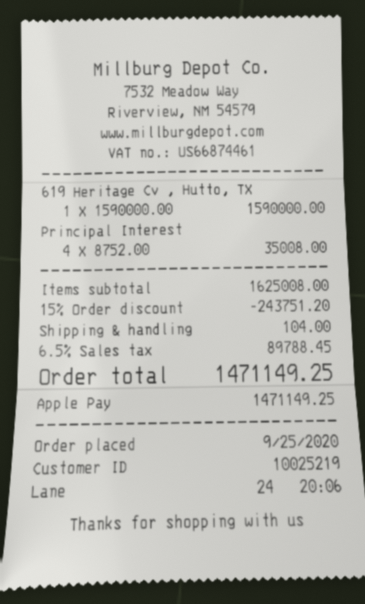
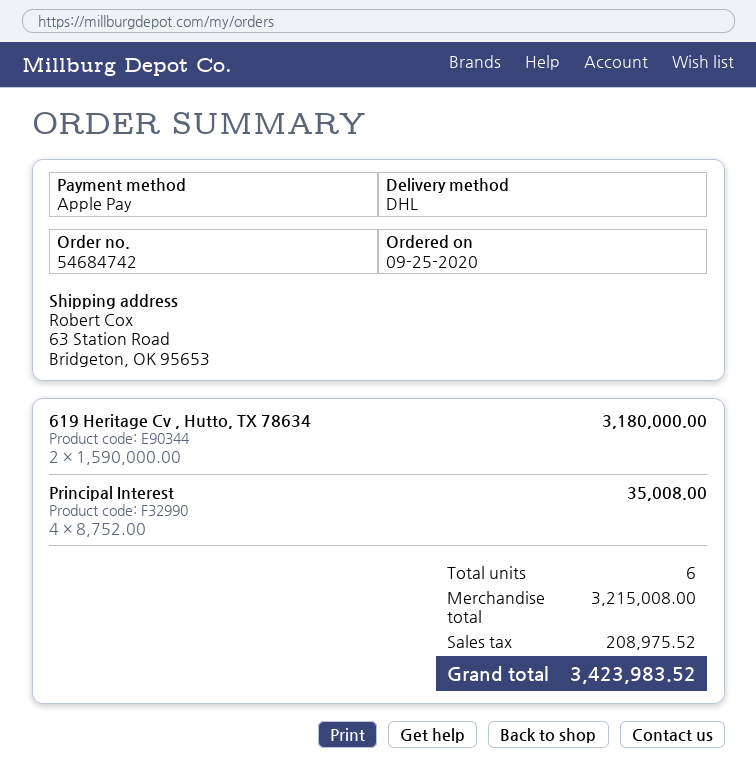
619 Heritage Cv , Hutto, TX: 1 x 1590000.00 = 1590000.00 -> 2 x 1590000.00 = 3180000.00
subtotal: 1625008.00 -> 3215008.00
discount: 15% = 243751.20 -> none
shipping: 104.00 -> none
tax: 89788.45 -> 208975.52
total: 1471149.25 -> 3423983.52

